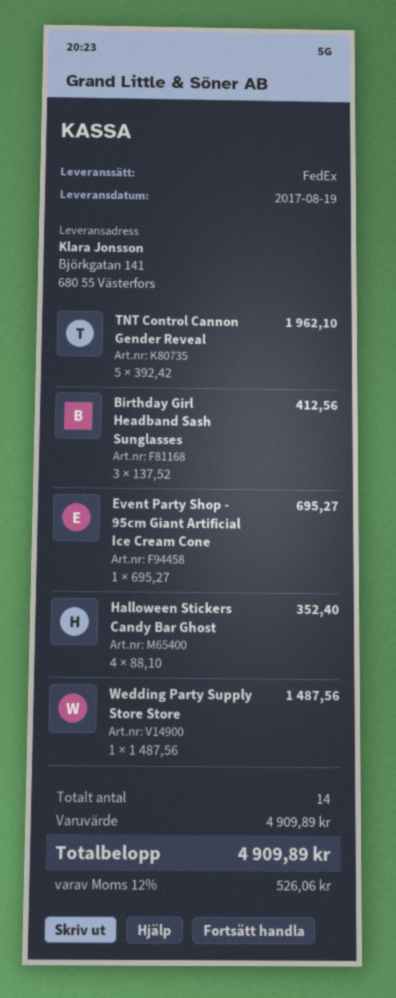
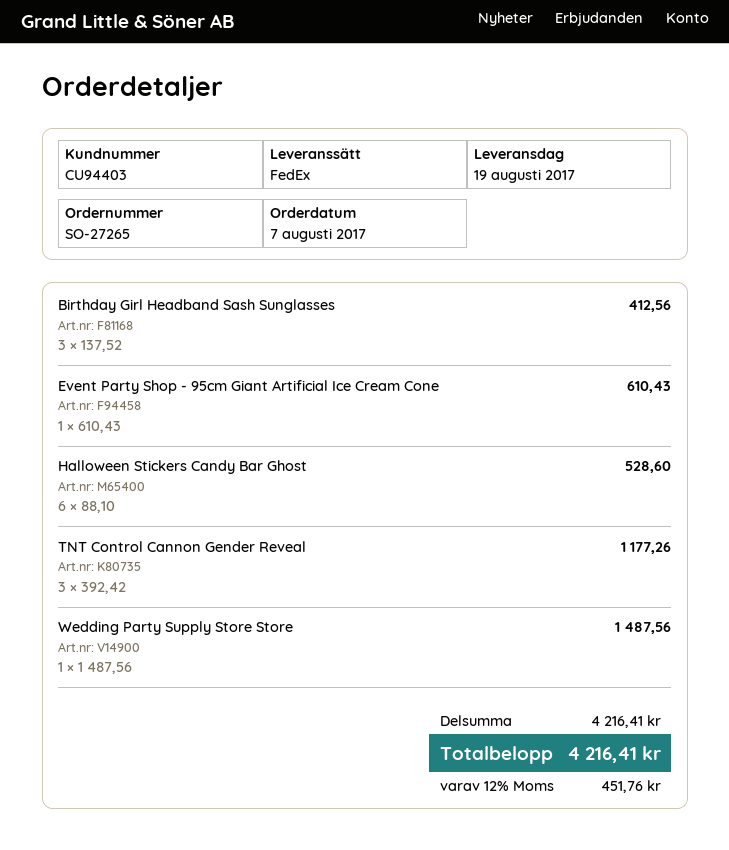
TNT Control Cannon Gender Reveal: 5 x 392.42 = 1962.10 -> 3 x 392.42 = 1177.26
Event Party Shop - 95cm Giant Artificial Ice Cream Cone: 1 x 695.27 = 695.27 -> 1 x 610.43 = 610.43
Halloween Stickers Candy Bar Ghost: 4 x 88.10 = 352.40 -> 6 x 88.10 = 528.60
subtotal: 4909.89 -> 4216.41
tax: 12% = 526.06 -> 12% = 451.76
total: 4909.89 -> 4216.41

